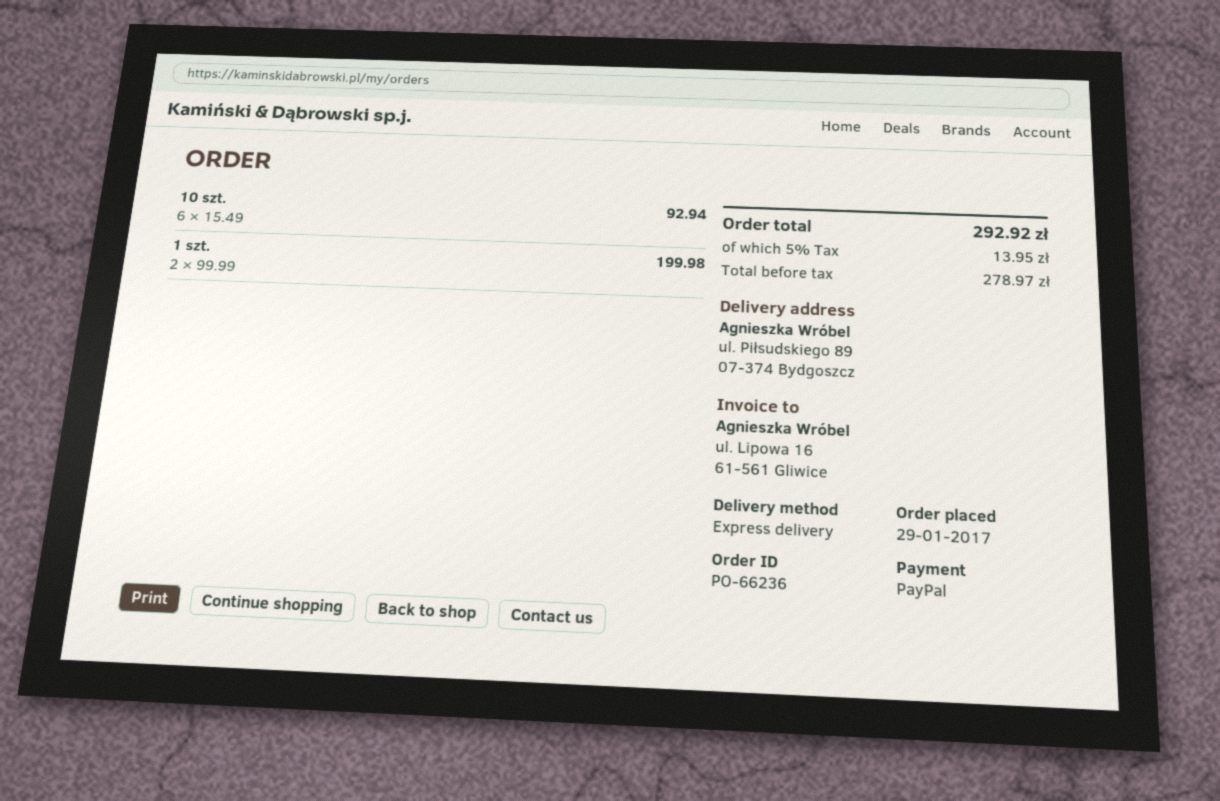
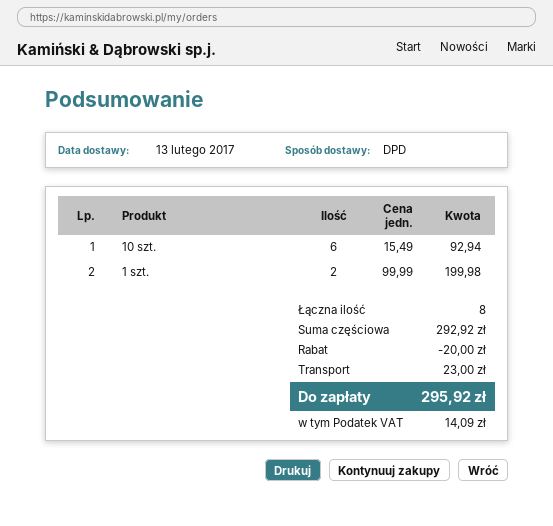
shipping method: express -> DPD
discount: none -> 20.00
shipping: none -> 23.00
tax: 13.95 -> 14.09
total: 292.92 -> 295.92

